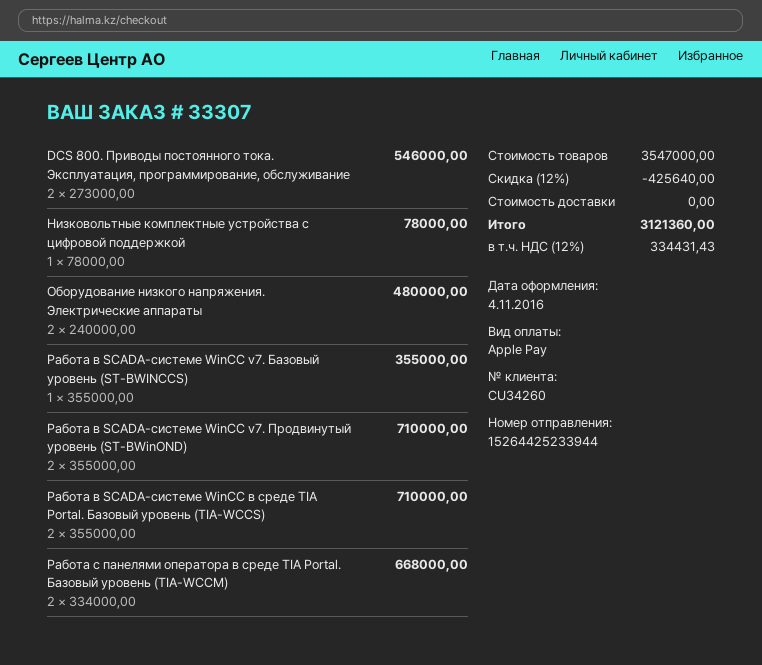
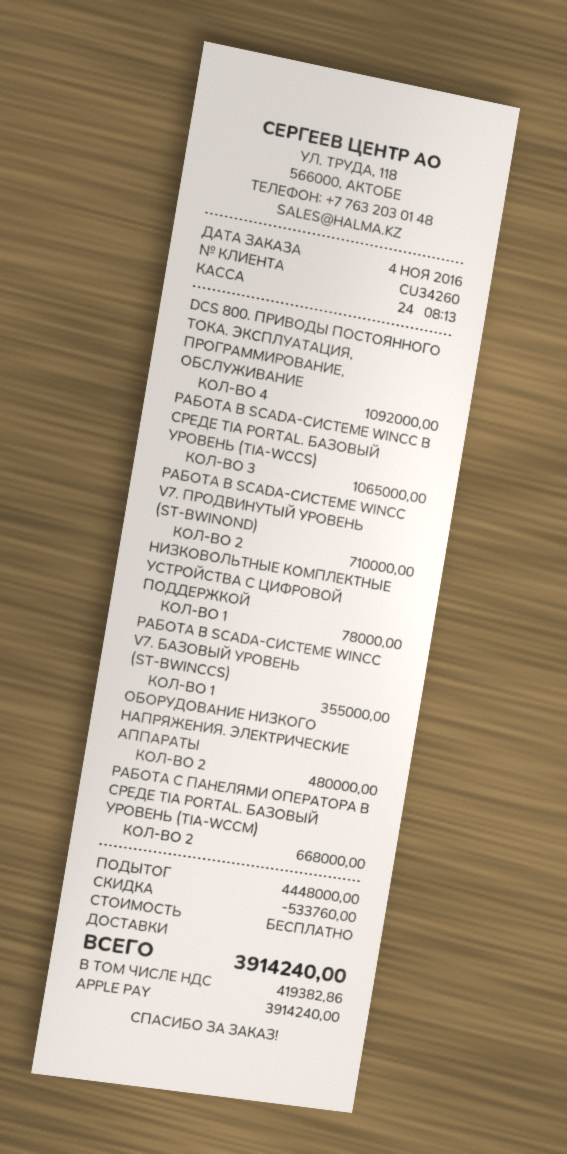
DCS 800. Приводы постоянного тока. Эксплуатация, программирование, обслуживание: 2 for 546000.00 -> 4 for 1092000.00
Работа в SCADA-системе WinCC в среде TIA Portal. Базовый уровень (TIA-WCCS): 2 for 710000.00 -> 3 for 1065000.00
subtotal: 3547000.00 -> 4448000.00
discount: 425640.00 -> 533760.00
tax: 334431.43 -> 419382.86
total: 3121360.00 -> 3914240.00

